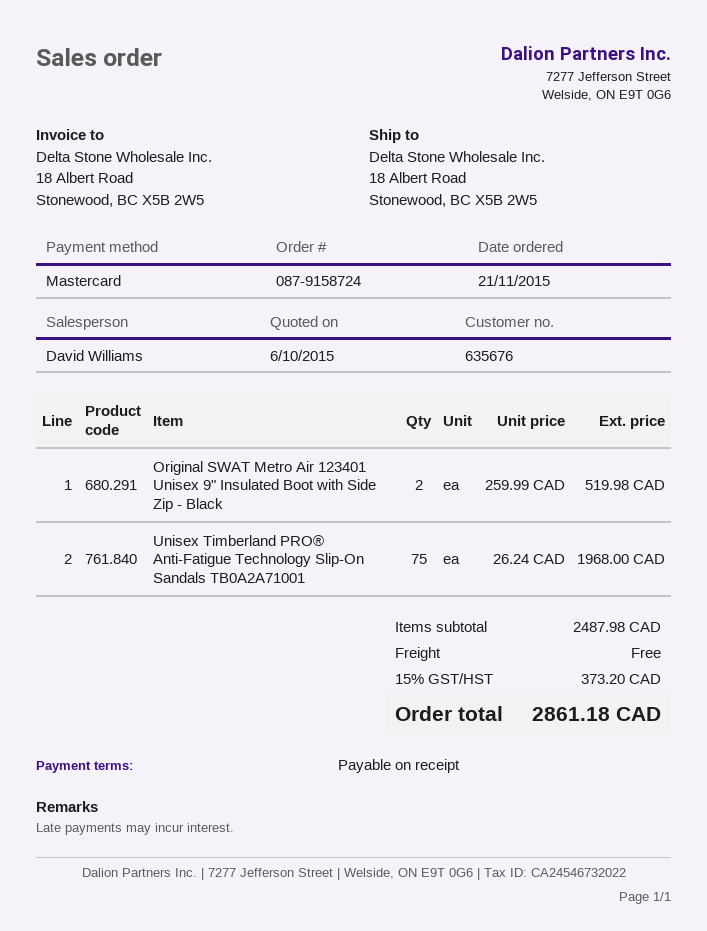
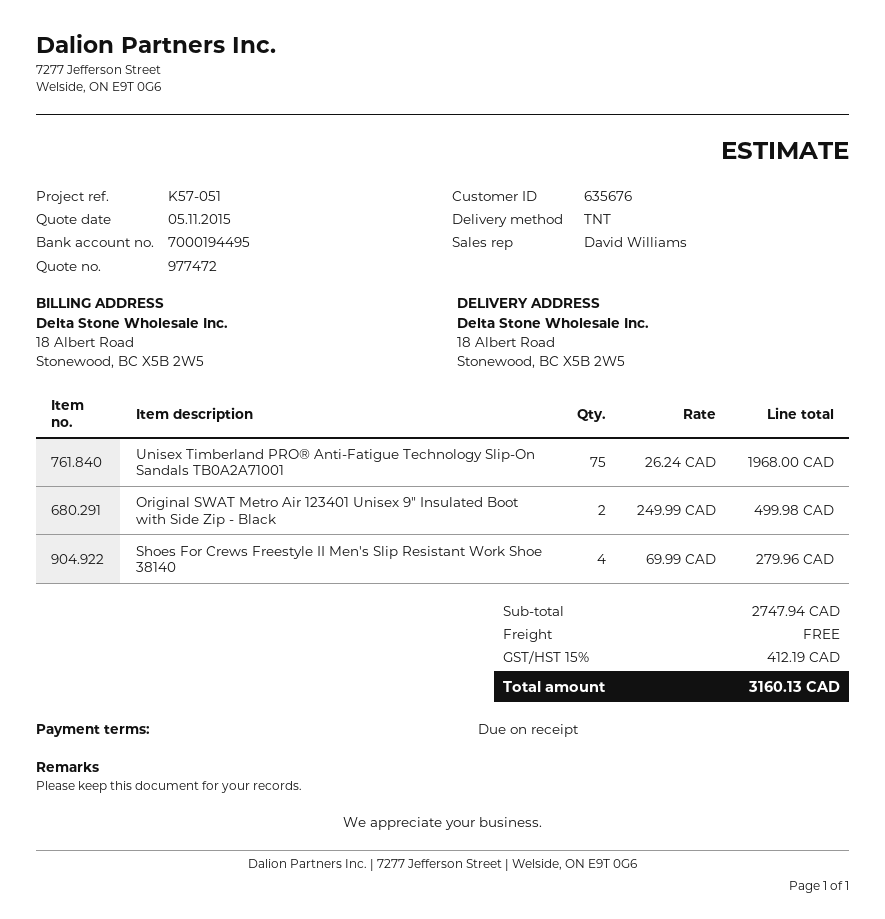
quote date: 2015-10-06 -> 2015-11-05
Original SWAT Metro Air 123401 Unisex 9" Insulated Boot with Side Zip - Black: 2 x 259.99 = 519.98 -> 2 x 249.99 = 499.98
Shoes For Crews Freestyle II Men's Slip Resistant Work Shoe 38140: none -> 4 x 69.99 = 279.96
subtotal: 2487.98 -> 2747.94
tax: 15% = 373.20 -> 15% = 412.19
total: 2861.18 -> 3160.13

